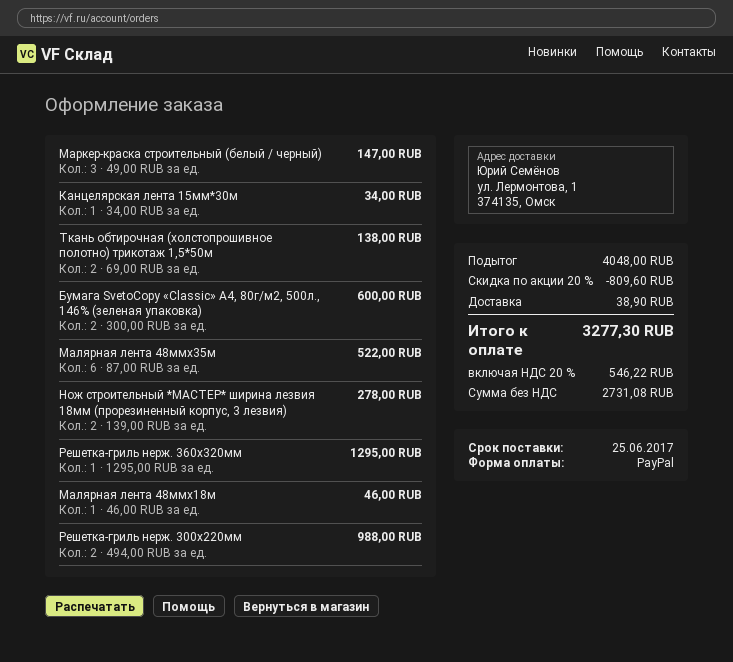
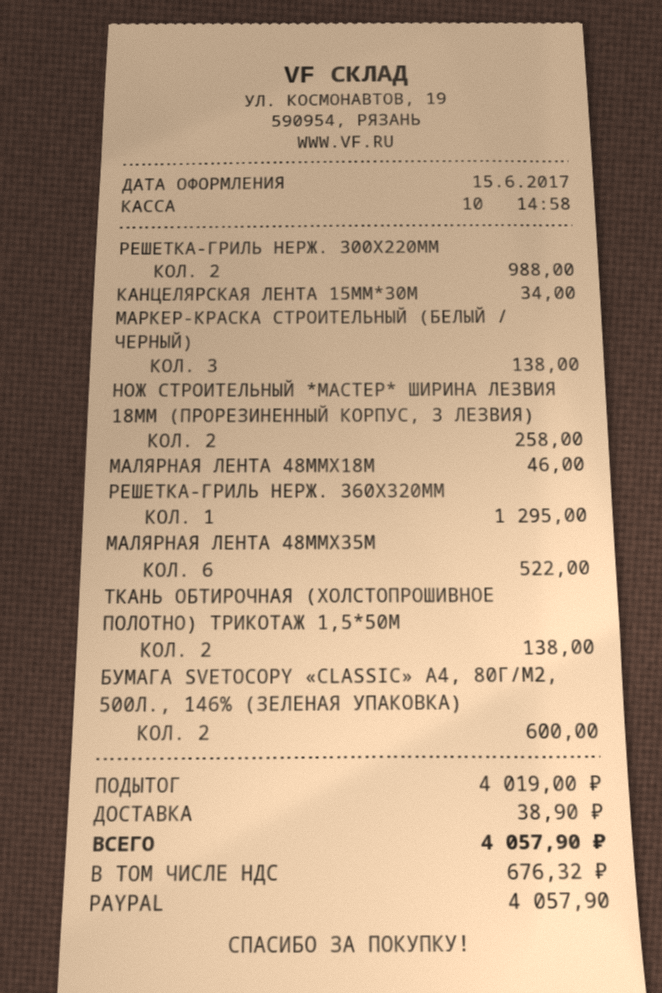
Маркер-краска строительный (белый / черный): 3 for 147.00 -> 3 for 138.00
Нож строительный *МАСТЕР* ширина лезвия 18мм (прорезиненный корпус, 3 лезвия): 2 for 278.00 -> 2 for 258.00
subtotal: 4048.00 -> 4019.00
discount: 20% = 809.60 -> none
tax: 546.22 -> 676.32
total: 3277.30 -> 4057.90

